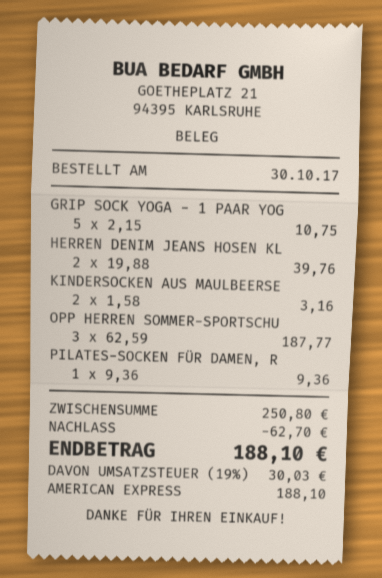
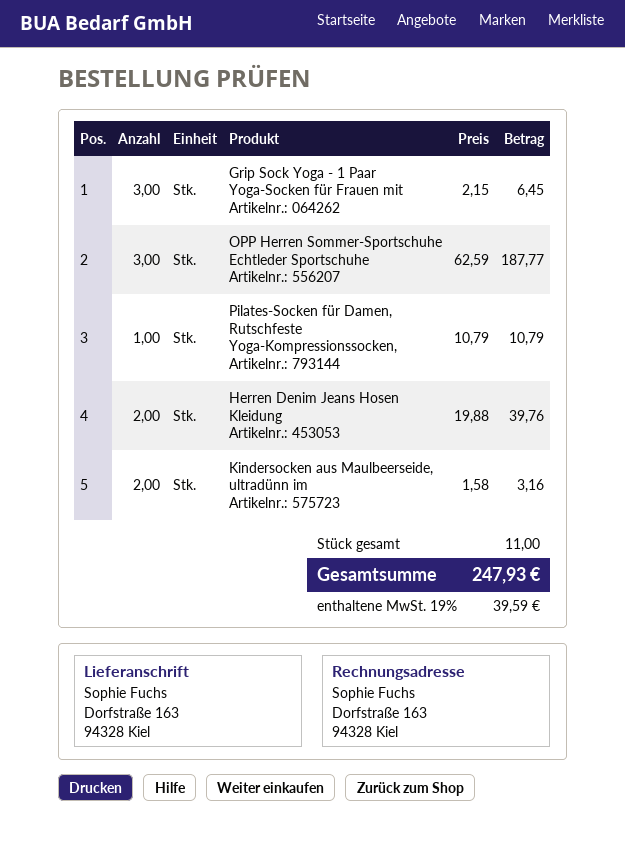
GRIP SOCK YOGA - 1 PAAR YOG: 5 x 2.15 = 10.75 -> 3 x 2.15 = 6.45
PILATES-SOCKEN FÜR DAMEN, R: 1 x 9.36 = 9.36 -> 1 x 10.79 = 10.79
discount: 62.70 -> none
tax: 19% = 30.03 -> 19% = 39.59
total: 188.10 -> 247.93

